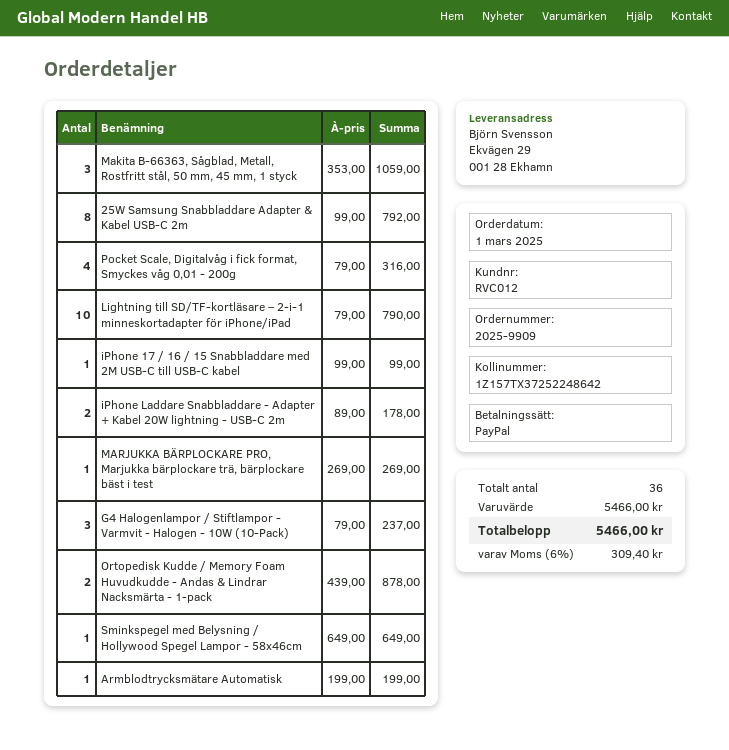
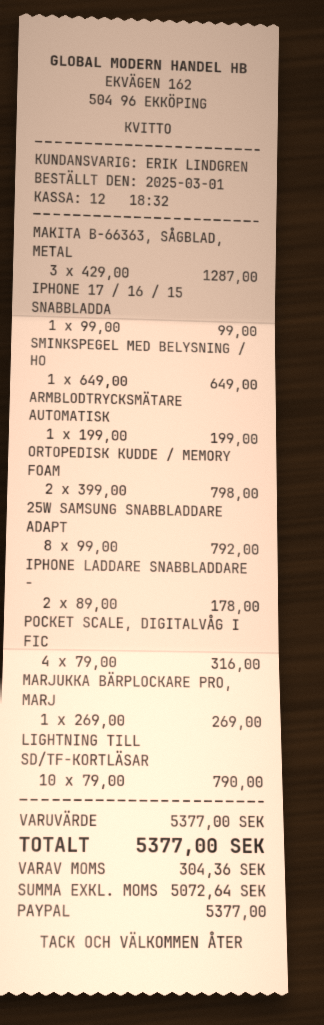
Makita B-66363, Sågblad, Metall, Rostfritt stål, 50 mm, 45 mm, 1 styck: 3 x 353.00 = 1059.00 -> 3 x 429.00 = 1287.00
G4 Halogenlampor / Stiftlampor - Varmvit - Halogen - 10W (10-Pack): 3 x 79.00 = 237.00 -> none
Ortopedisk Kudde / Memory Foam Huvudkudde - Andas & Lindrar Nacksmärta - 1-pack: 2 x 439.00 = 878.00 -> 2 x 399.00 = 798.00
subtotal: 5466.00 -> 5377.00
tax: 309.40 -> 304.36
total: 5466.00 -> 5377.00

